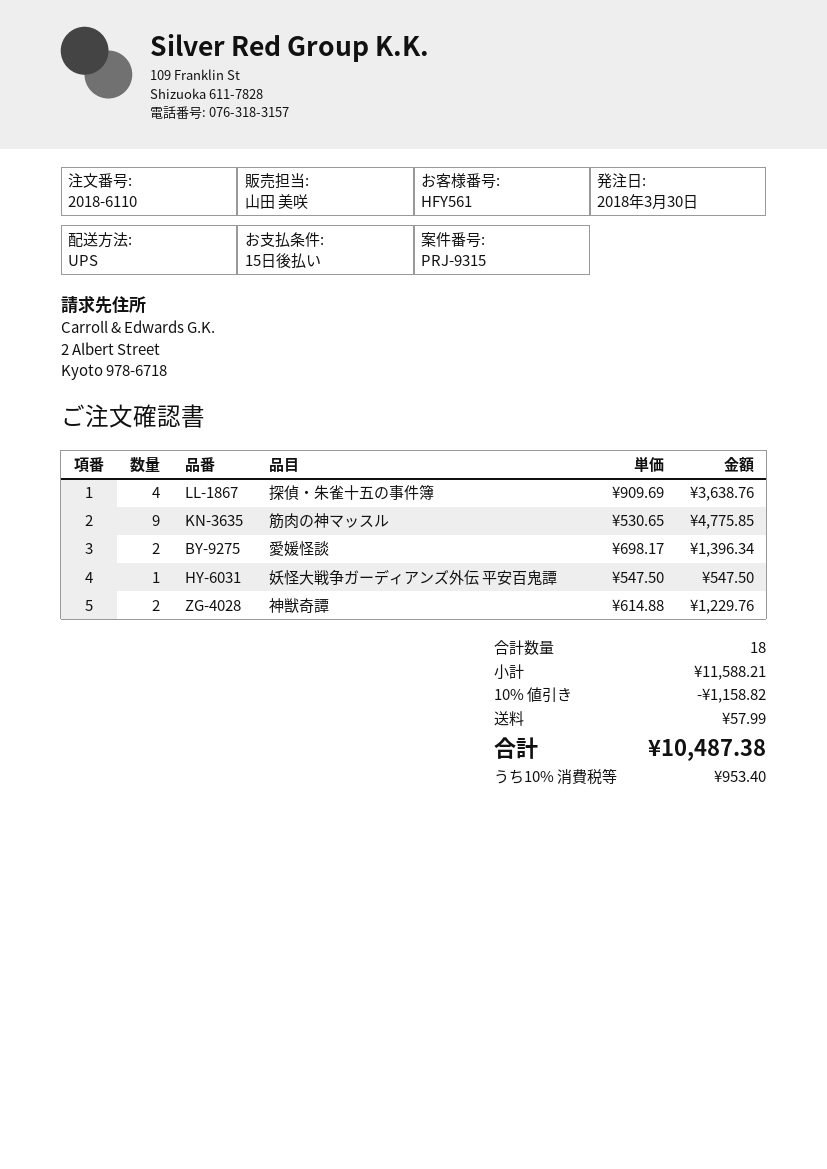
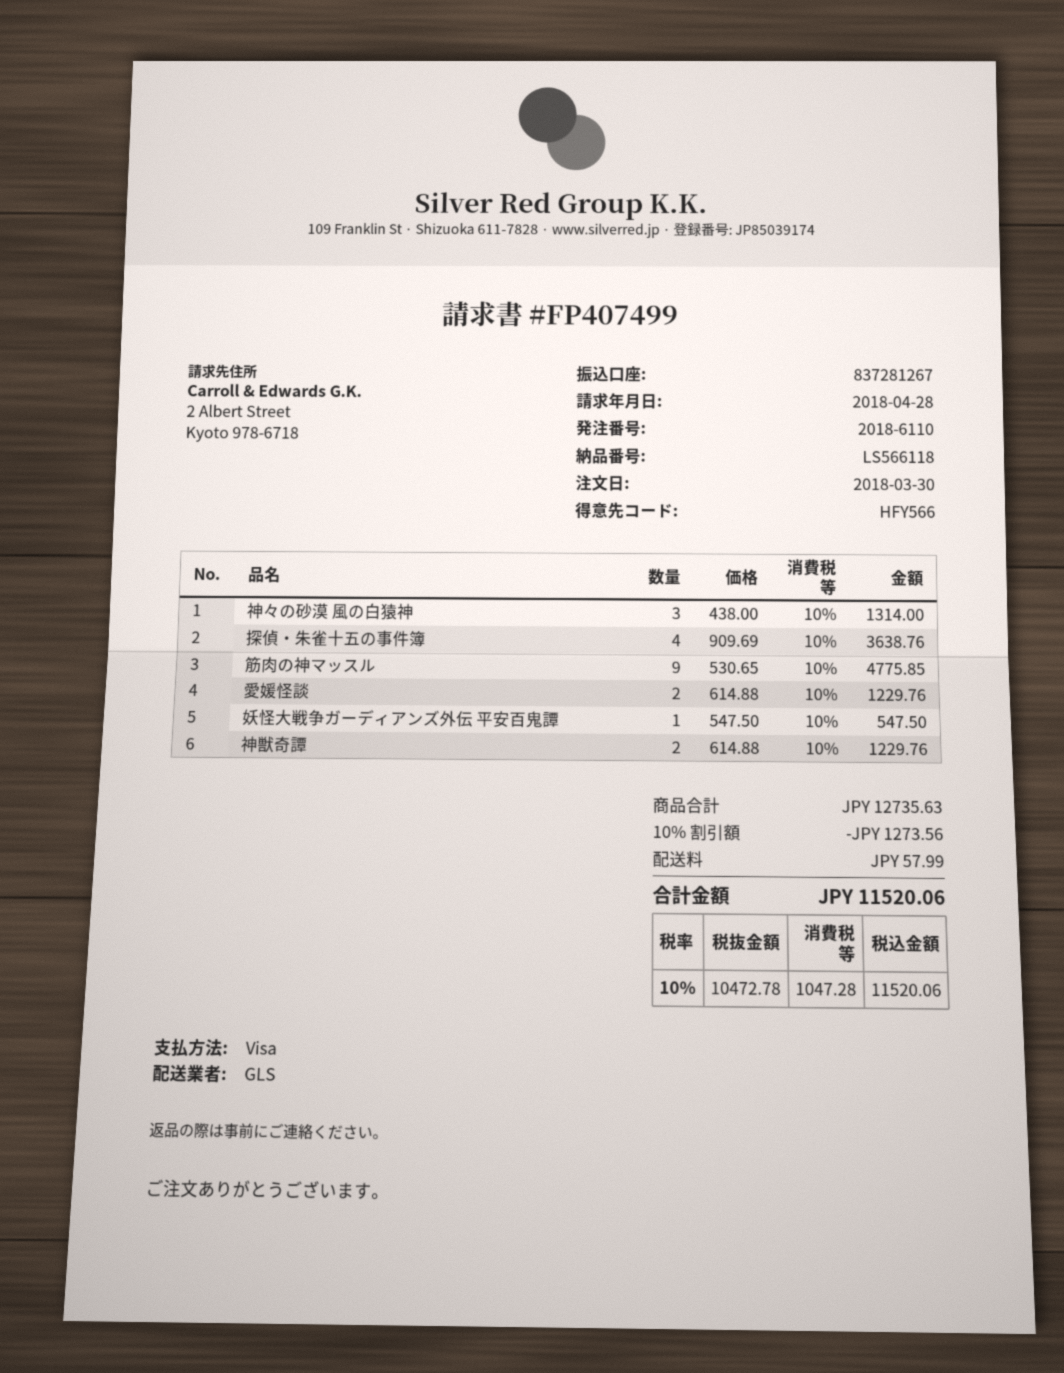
customer number: HFY561 -> HFY566
shipping method: UPS -> GLS
愛媛怪談: 2 x 698.17 = 1396.34 -> 2 x 614.88 = 1229.76
神々の砂漠 風の白猿神: none -> 3 x 438.00 = 1314.00
subtotal: 11588.21 -> 12735.63
discount: 10% = 1158.82 -> 10% = 1273.56
tax: 10% = 953.40 -> 10% = 1047.28
total: 10487.38 -> 11520.06

